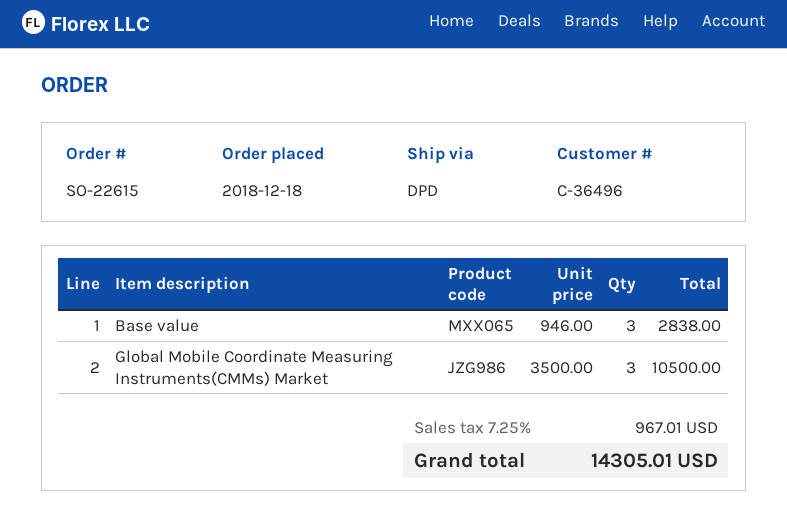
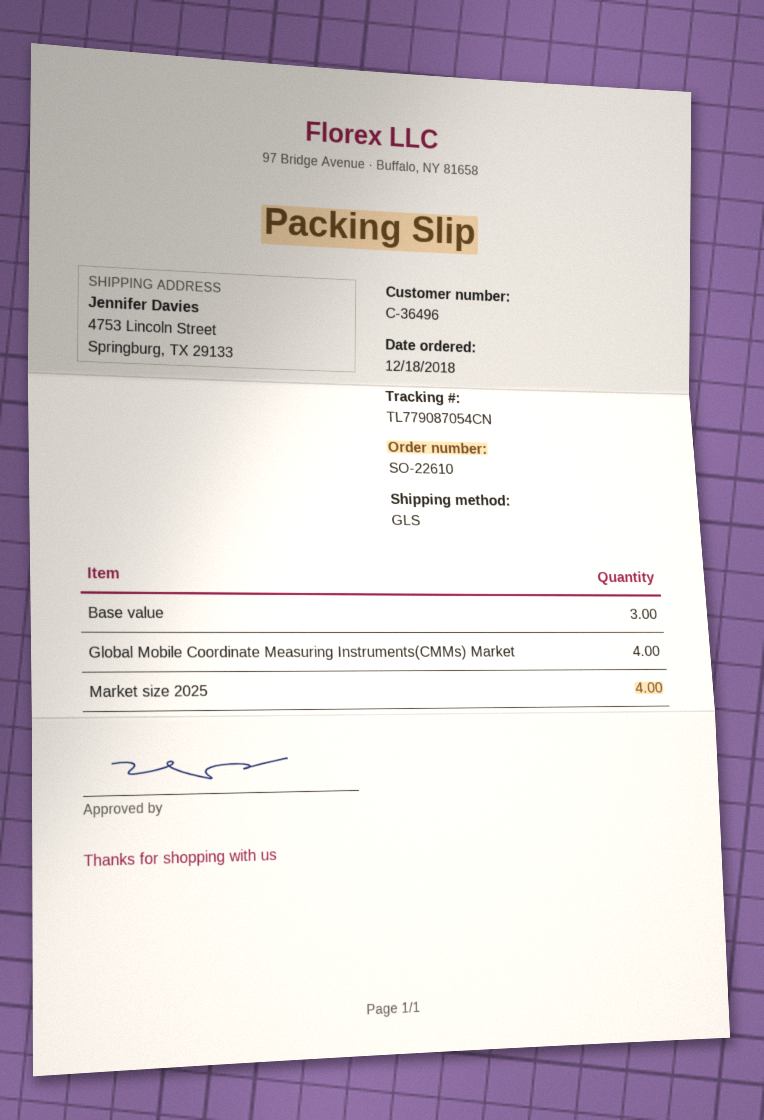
order number: SO-22615 -> SO-22610
shipping method: DPD -> GLS
Global Mobile Coordinate Measuring Instruments(CMMs) Market: 3 -> 4
Market size 2025: none -> 4

